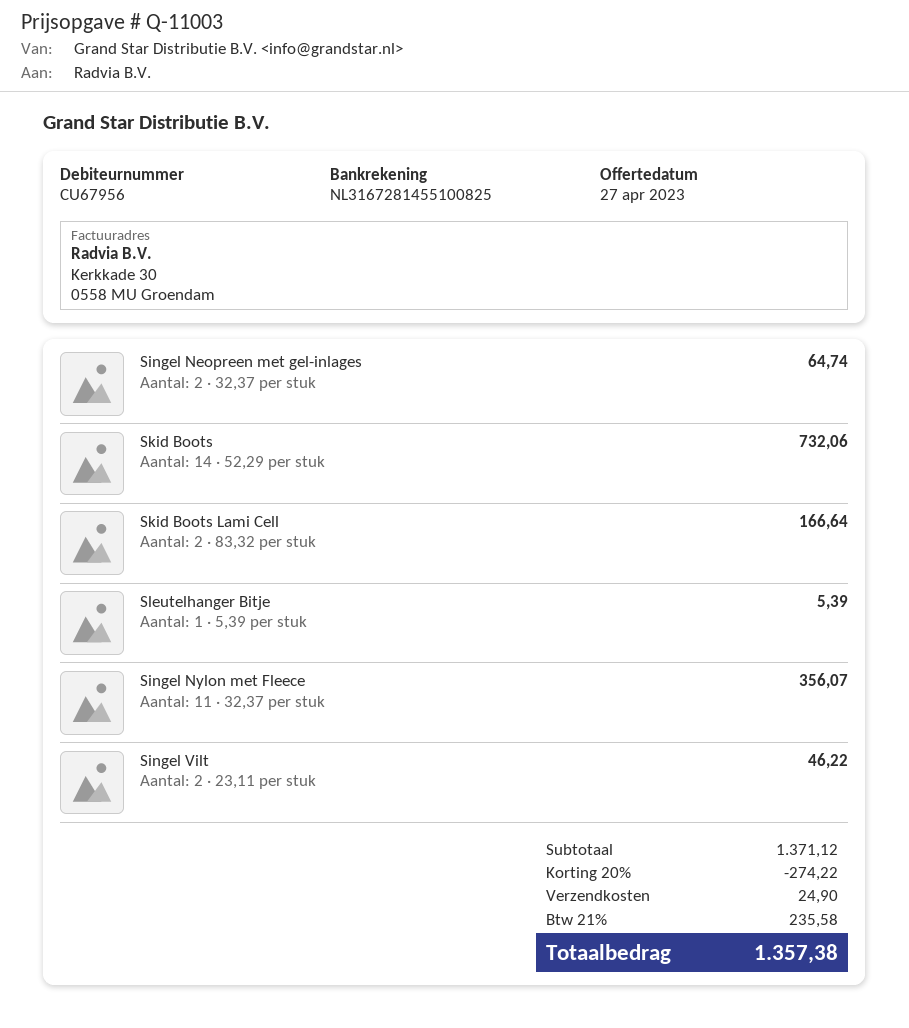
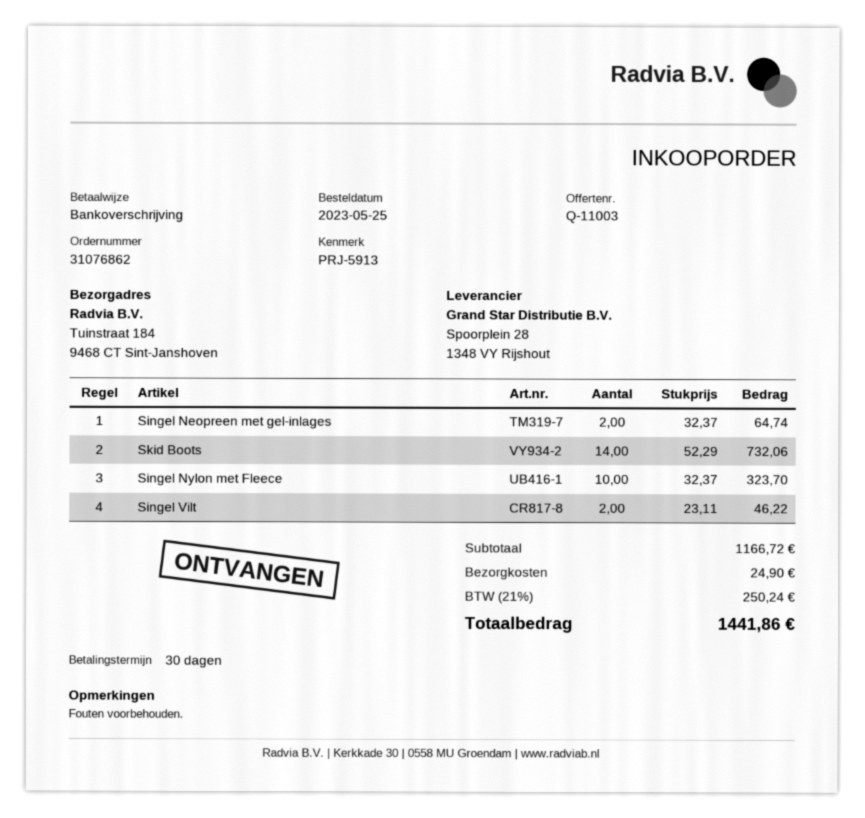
Skid Boots Lami Cell: 2 x 83.32 = 166.64 -> none
Sleutelhanger Bitje: 1 x 5.39 = 5.39 -> none
Singel Nylon met Fleece: 11 x 32.37 = 356.07 -> 10 x 32.37 = 323.70
subtotal: 1371.12 -> 1166.72
discount: 20% = 274.22 -> none
tax: 21% = 235.58 -> 21% = 250.24
total: 1357.38 -> 1441.86

